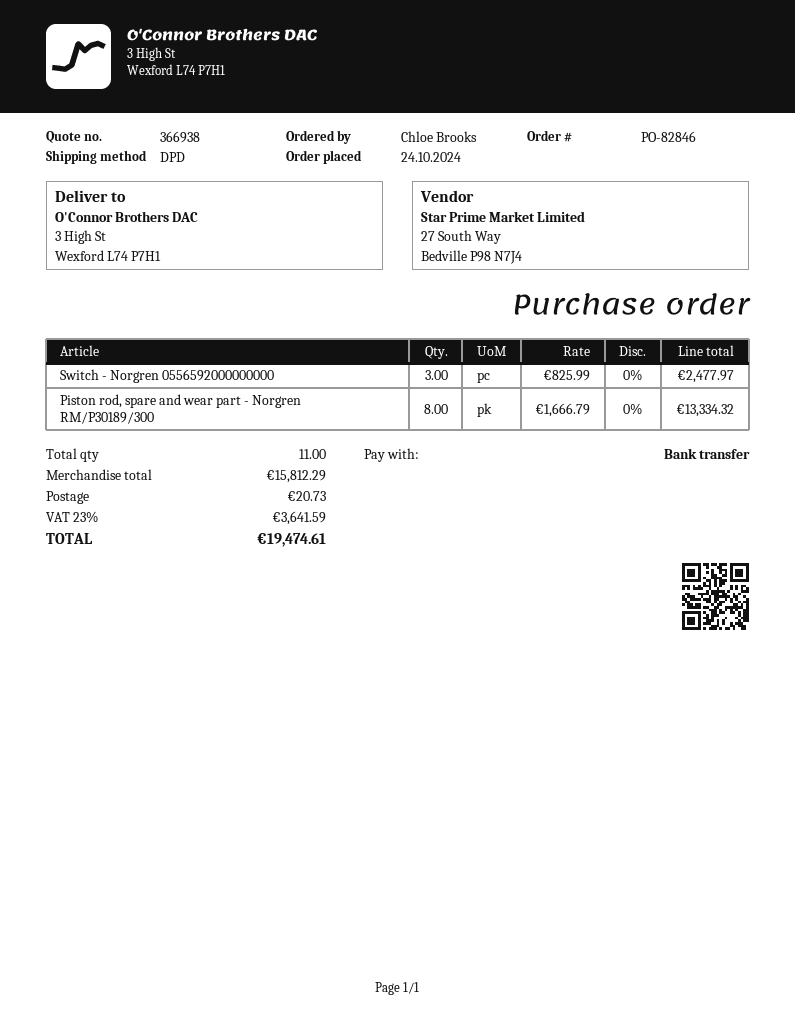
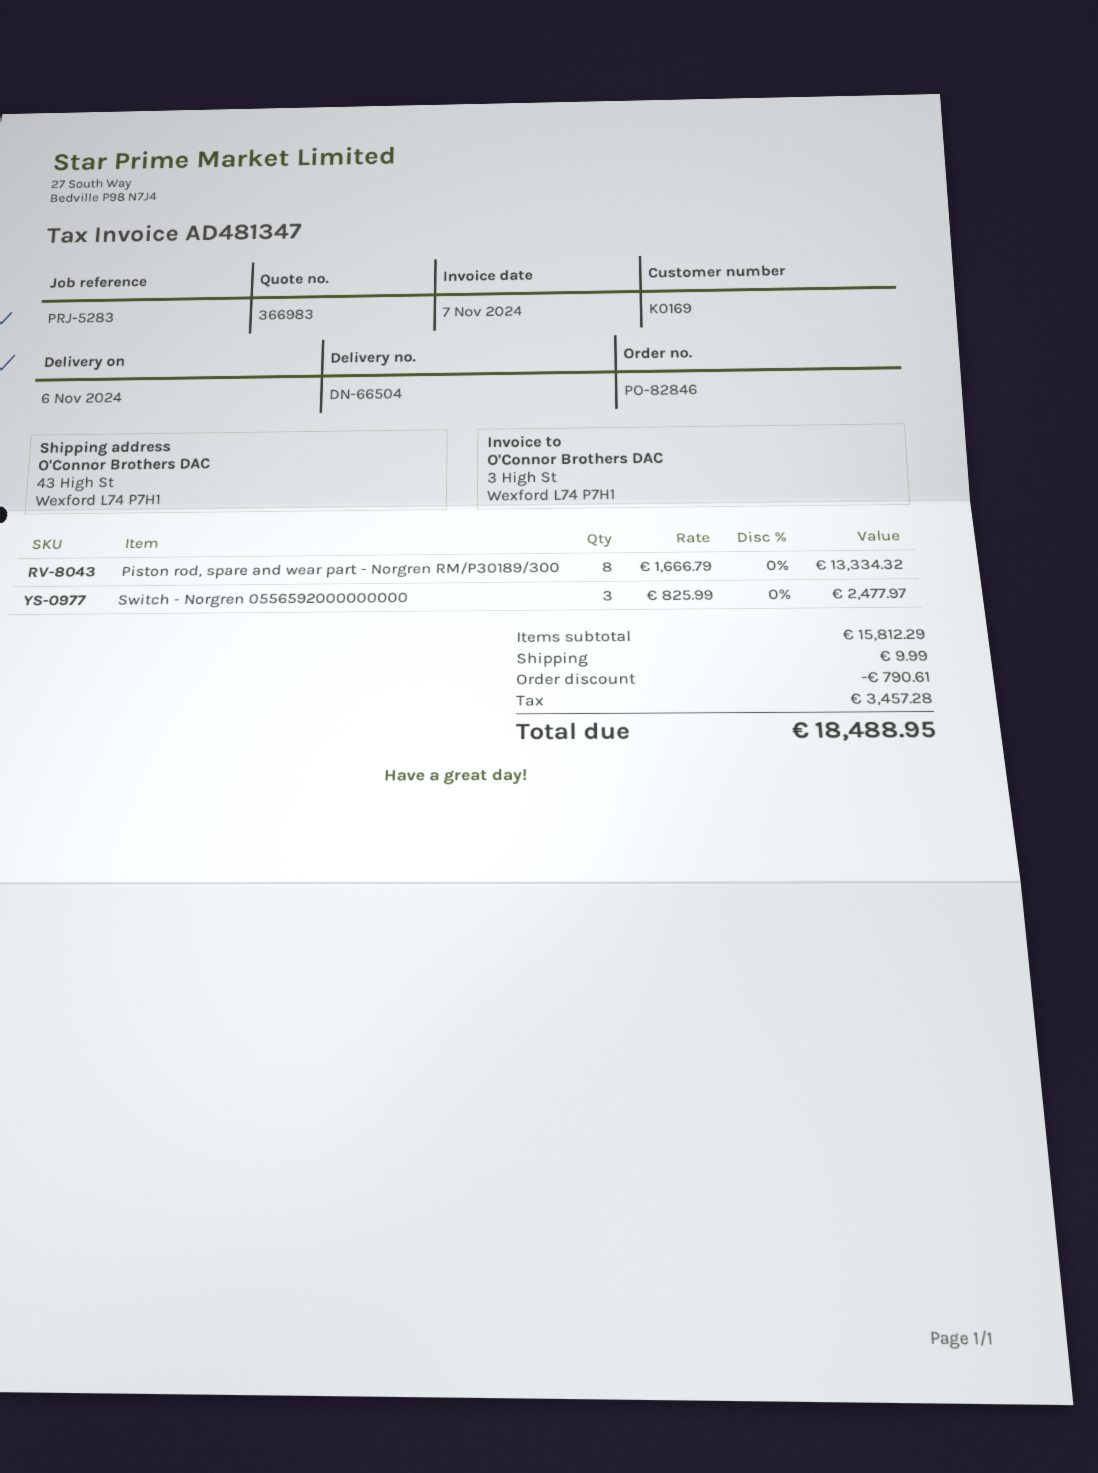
quote number: 366938 -> 366983
ship to: 3 High St, Wexford L74 P7H1 -> 43 High St, Wexford L74 P7H1
discount: none -> 790.61
shipping: 20.73 -> 9.99
tax: 3641.59 -> 3457.28
total: 19474.61 -> 18488.95

